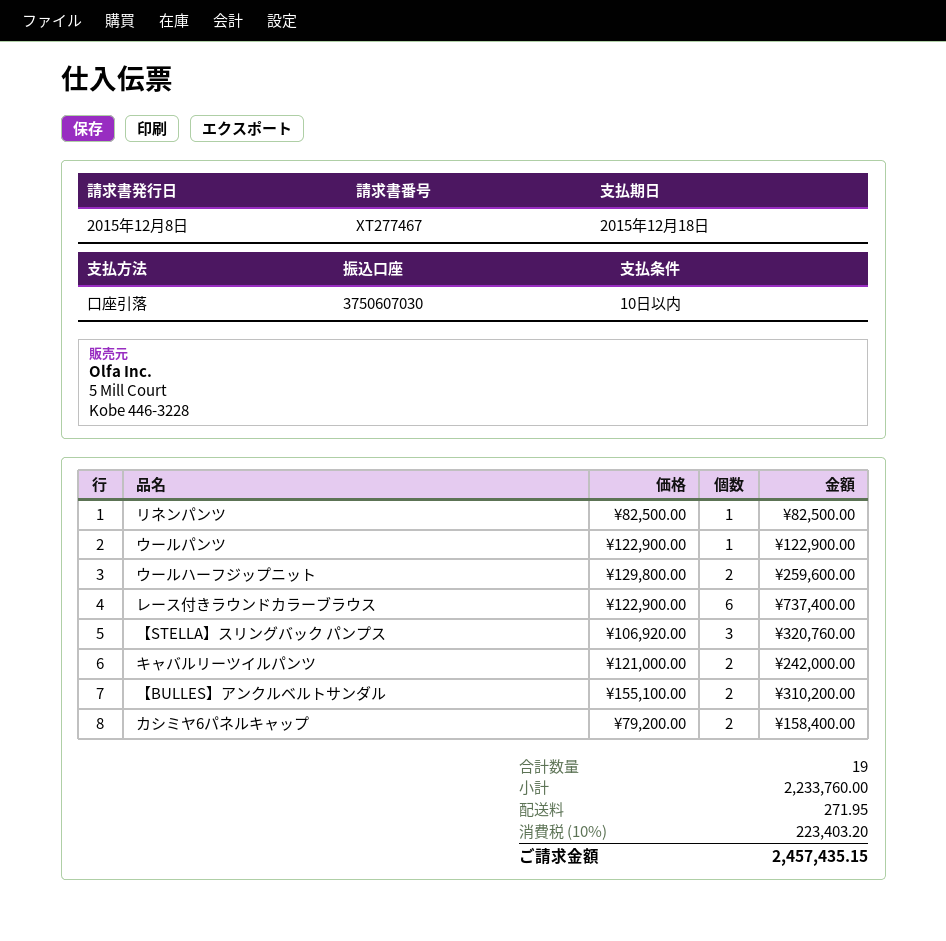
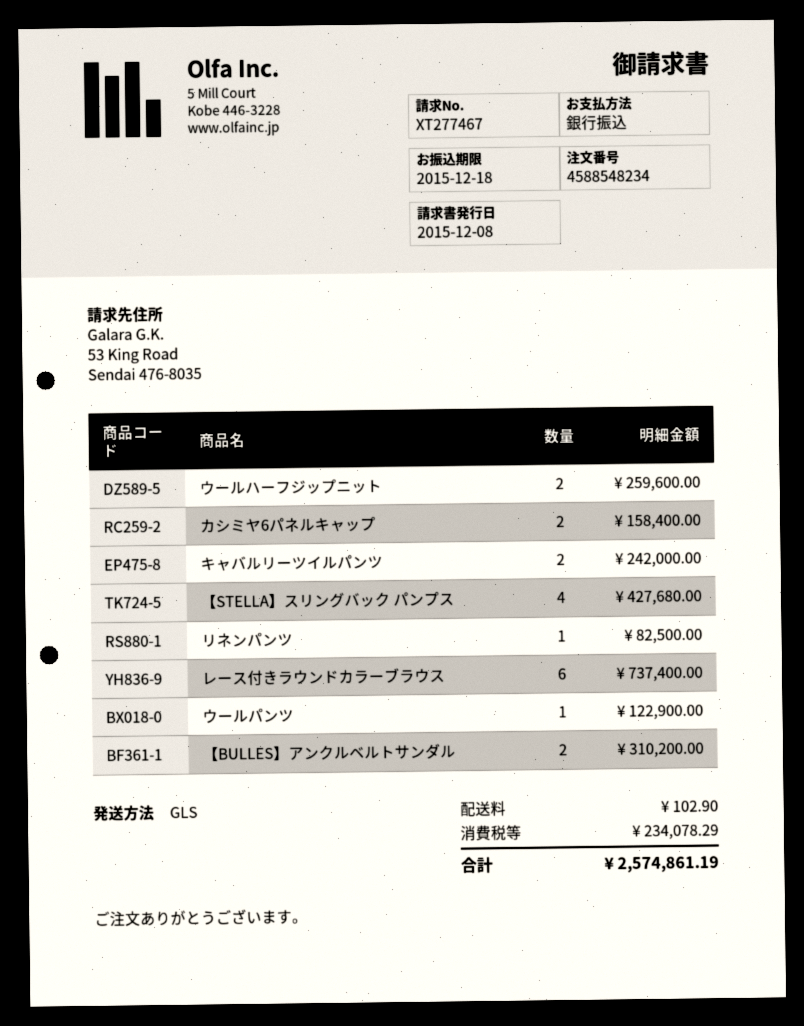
payment method: direct debit -> bank transfer
【STELLA】スリングバック パンプス: 3 for 320760.00 -> 4 for 427680.00
shipping: 271.95 -> 102.90
tax: 223403.20 -> 234078.29
total: 2457435.15 -> 2574861.19

